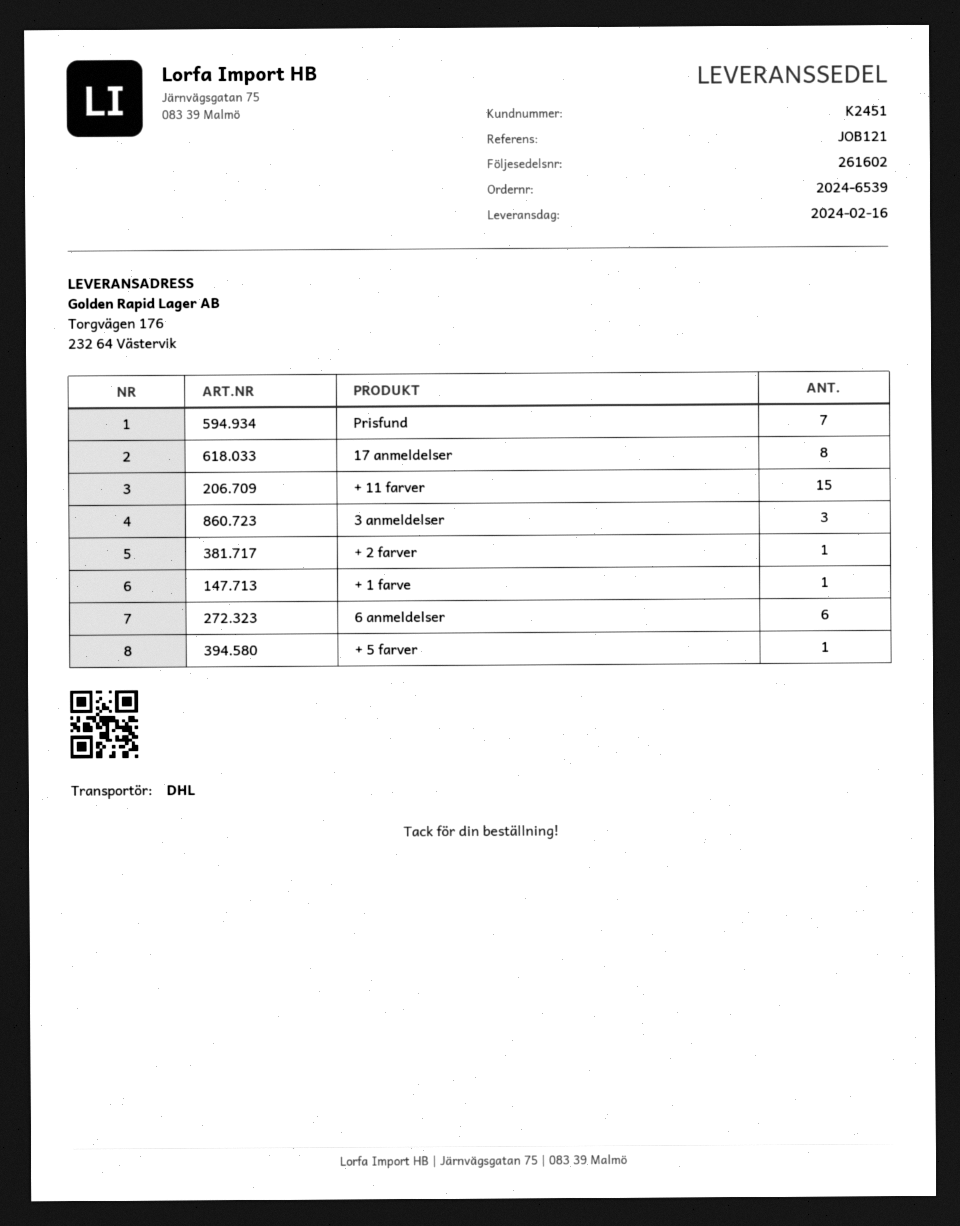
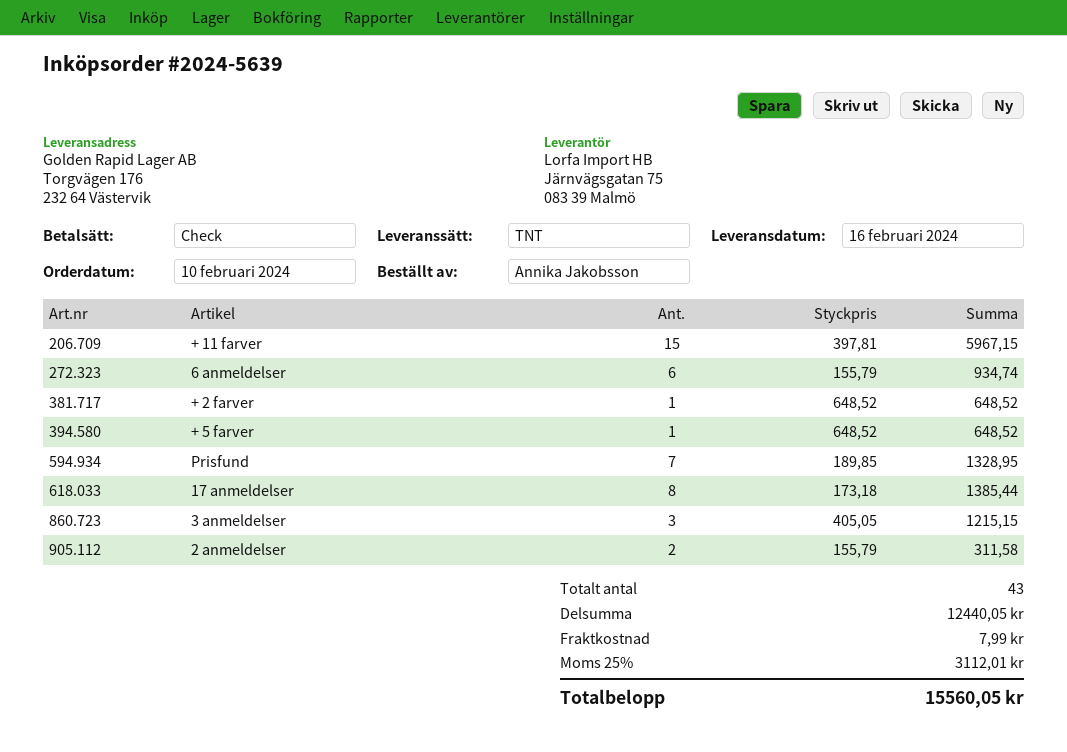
order number: 2024-6539 -> 2024-5639
shipping method: DHL -> TNT
+ 1 farve: 1 -> none
2 anmeldelser: none -> 2

